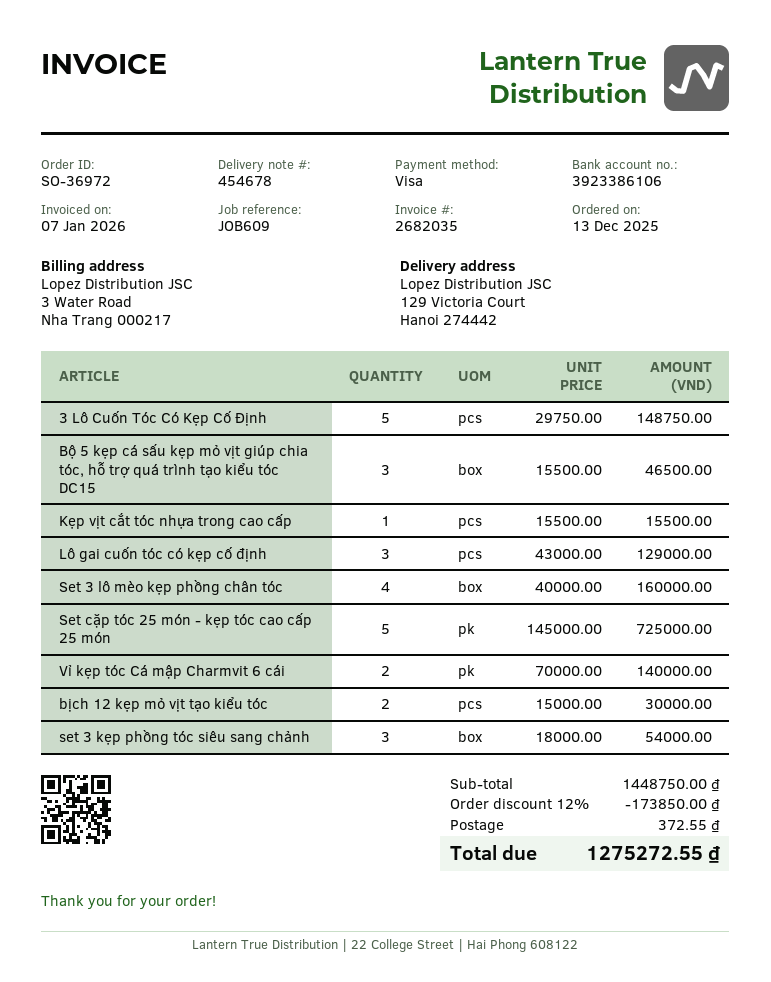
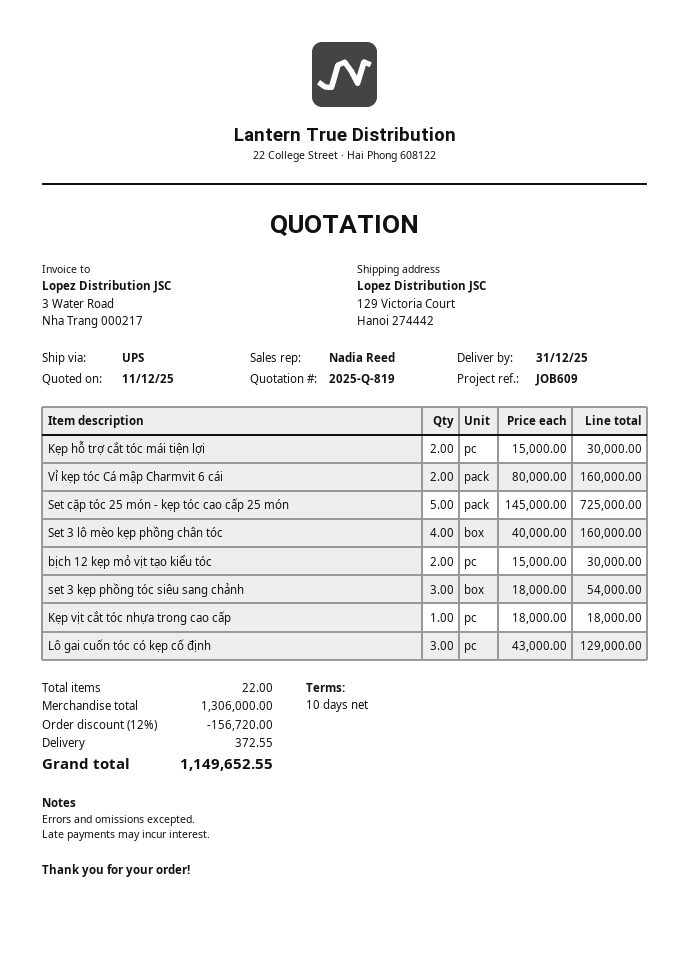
3 Lô Cuốn Tóc Có Kẹp Cố Định: 5 x 29750.00 = 148750.00 -> none
Bộ 5 kẹp cá sấu kẹp mỏ vịt giúp chia tóc, hỗ trợ quá trình tạo kiểu tóc DC15: 3 x 15500.00 = 46500.00 -> none
Kẹp vịt cắt tóc nhựa trong cao cấp: 1 x 15500.00 = 15500.00 -> 1 x 18000.00 = 18000.00
Vỉ kẹp tóc Cá mập Charmvit 6 cái: 2 x 70000.00 = 140000.00 -> 2 x 80000.00 = 160000.00
Kẹp hỗ trợ cắt tóc mái tiện lợi: none -> 2 x 15000.00 = 30000.00
subtotal: 1448750.00 -> 1306000.00
discount: 12% = 173850.00 -> 12% = 156720.00
total: 1275272.55 -> 1149652.55

